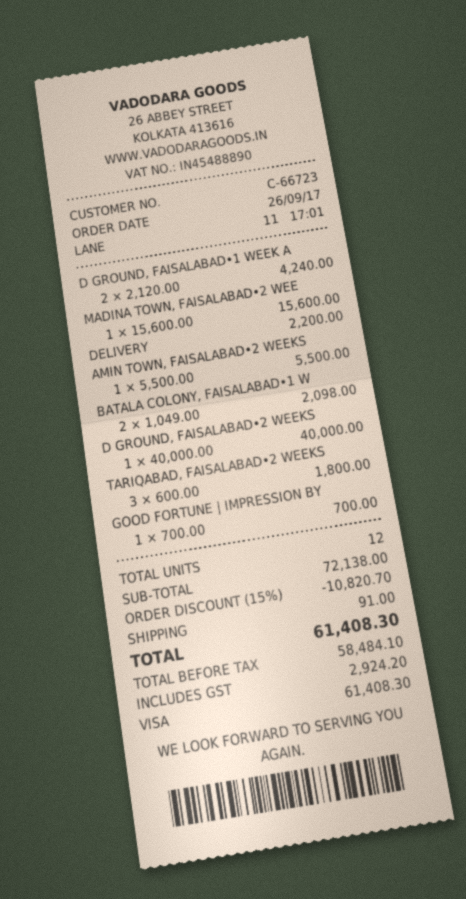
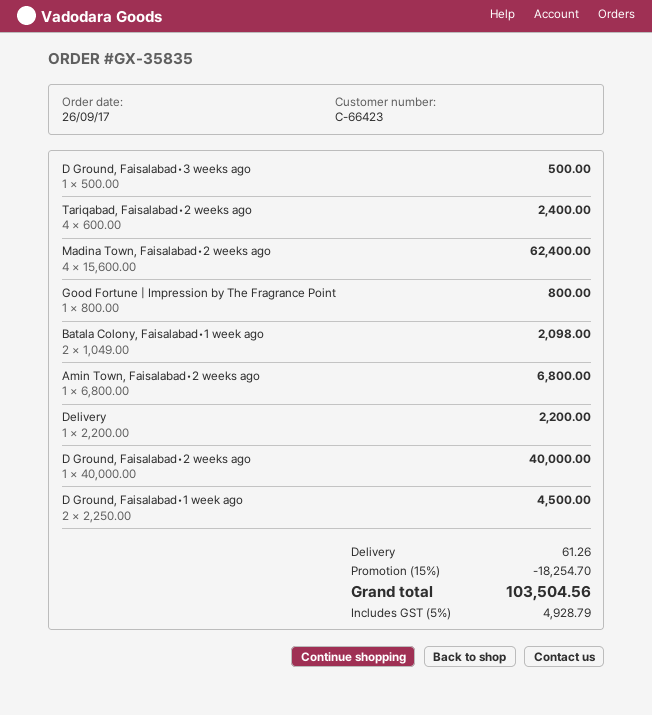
customer number: C-66723 -> C-66423
D GROUND, FAISALABAD•1 WEEK A: 2 x 2120.00 = 4240.00 -> 2 x 2250.00 = 4500.00
MADINA TOWN, FAISALABAD•2 WEE: 1 x 15600.00 = 15600.00 -> 4 x 15600.00 = 62400.00
AMIN TOWN, FAISALABAD•2 WEEKS: 1 x 5500.00 = 5500.00 -> 1 x 6800.00 = 6800.00
TARIQABAD, FAISALABAD•2 WEEKS: 3 x 600.00 = 1800.00 -> 4 x 600.00 = 2400.00
GOOD FORTUNE | IMPRESSION BY: 1 x 700.00 = 700.00 -> 1 x 800.00 = 800.00
D Ground, Faisalabad•3 weeks ago: none -> 1 x 500.00 = 500.00
discount: 15% = 10820.70 -> 15% = 18254.70
shipping: 91.00 -> 61.26
tax: 2924.20 -> 4928.79
total: 61408.30 -> 103504.56

